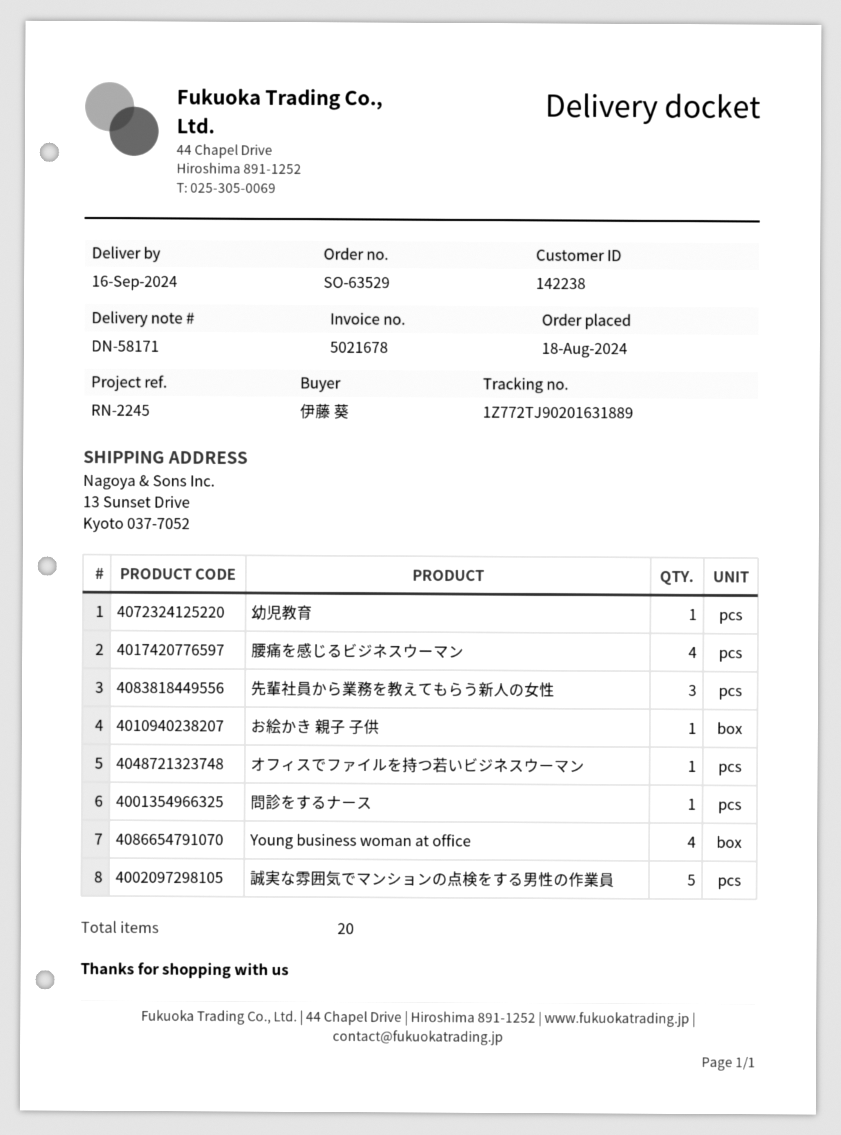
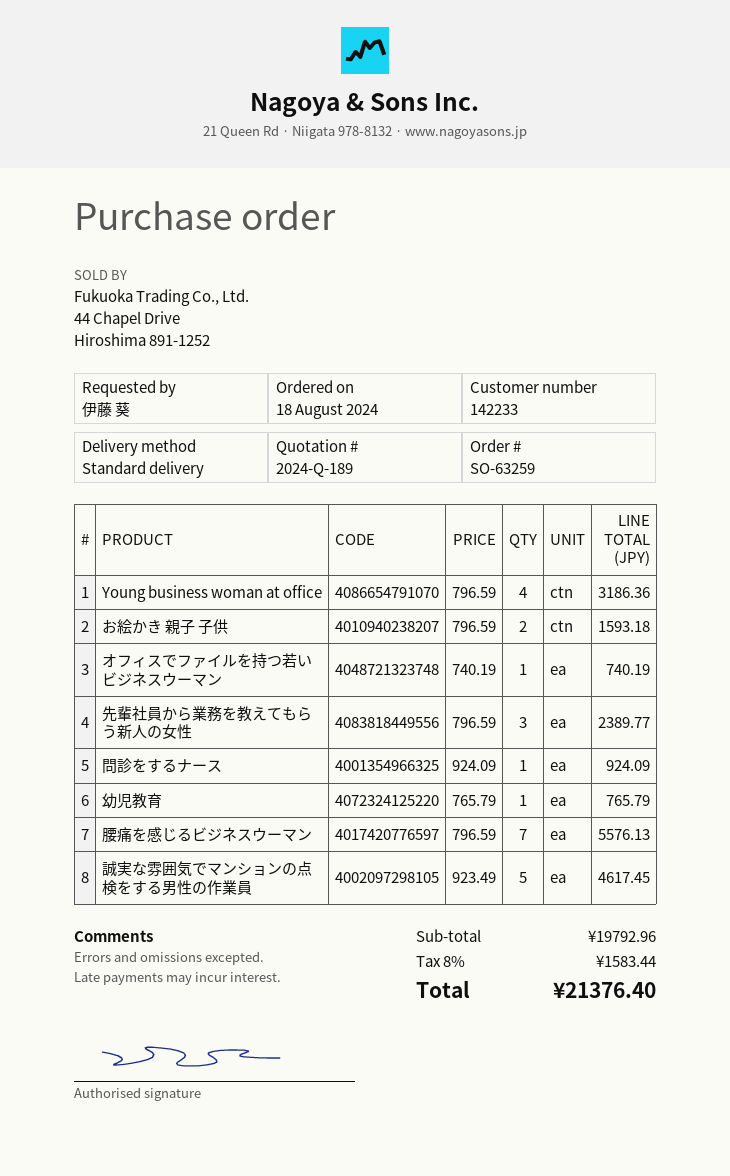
order number: SO-63529 -> SO-63259
customer number: 142238 -> 142233
腰痛を感じるビジネスウーマン: 4 -> 7
お絵かき 親子 子供: 1 -> 2

